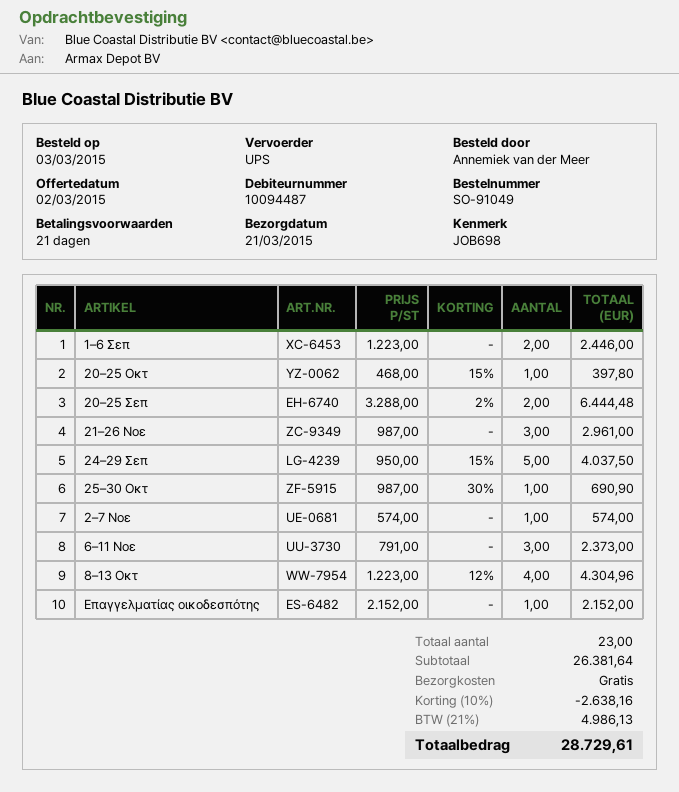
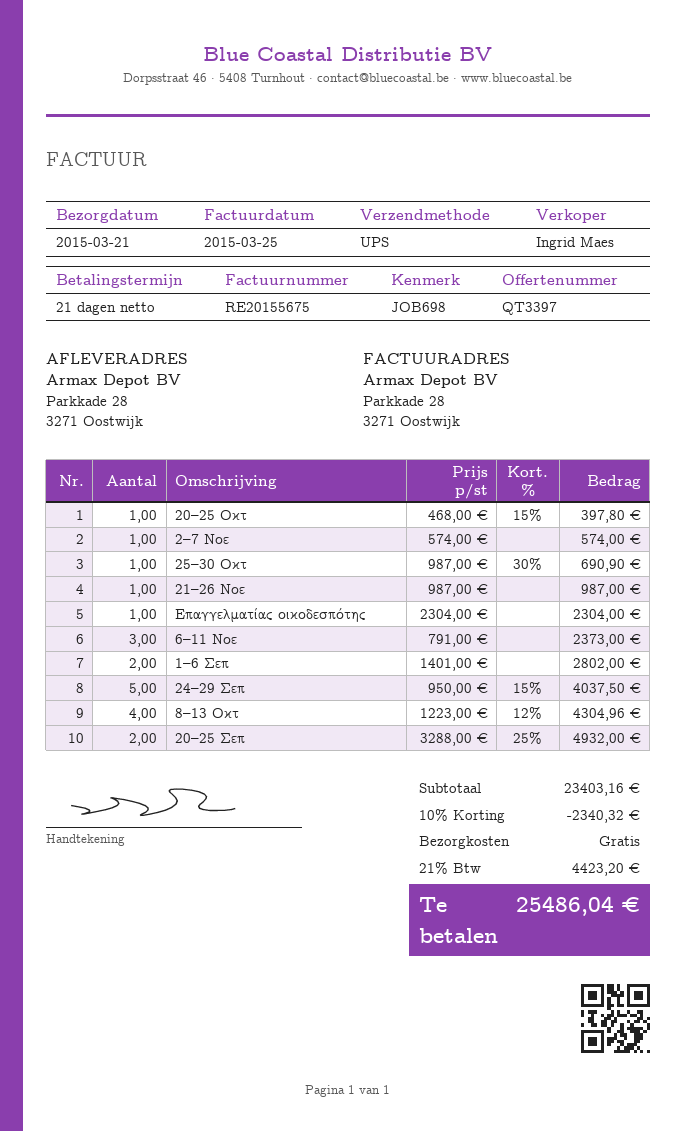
1–6 Σεπ: 2 x 1223.00 = 2446.00 -> 2 x 1401.00 = 2802.00
20–25 Σεπ: 2 x 3288.00 - 2% = 6444.48 -> 2 x 3288.00 - 25% = 4932.00
21–26 Νοε: 3 x 987.00 = 2961.00 -> 1 x 987.00 = 987.00
Επαγγελματίας οικοδεσπότης: 1 x 2152.00 = 2152.00 -> 1 x 2304.00 = 2304.00
subtotal: 26381.64 -> 23403.16
discount: 10% = 2638.16 -> 10% = 2340.32
tax: 21% = 4986.13 -> 21% = 4423.20
total: 28729.61 -> 25486.04

